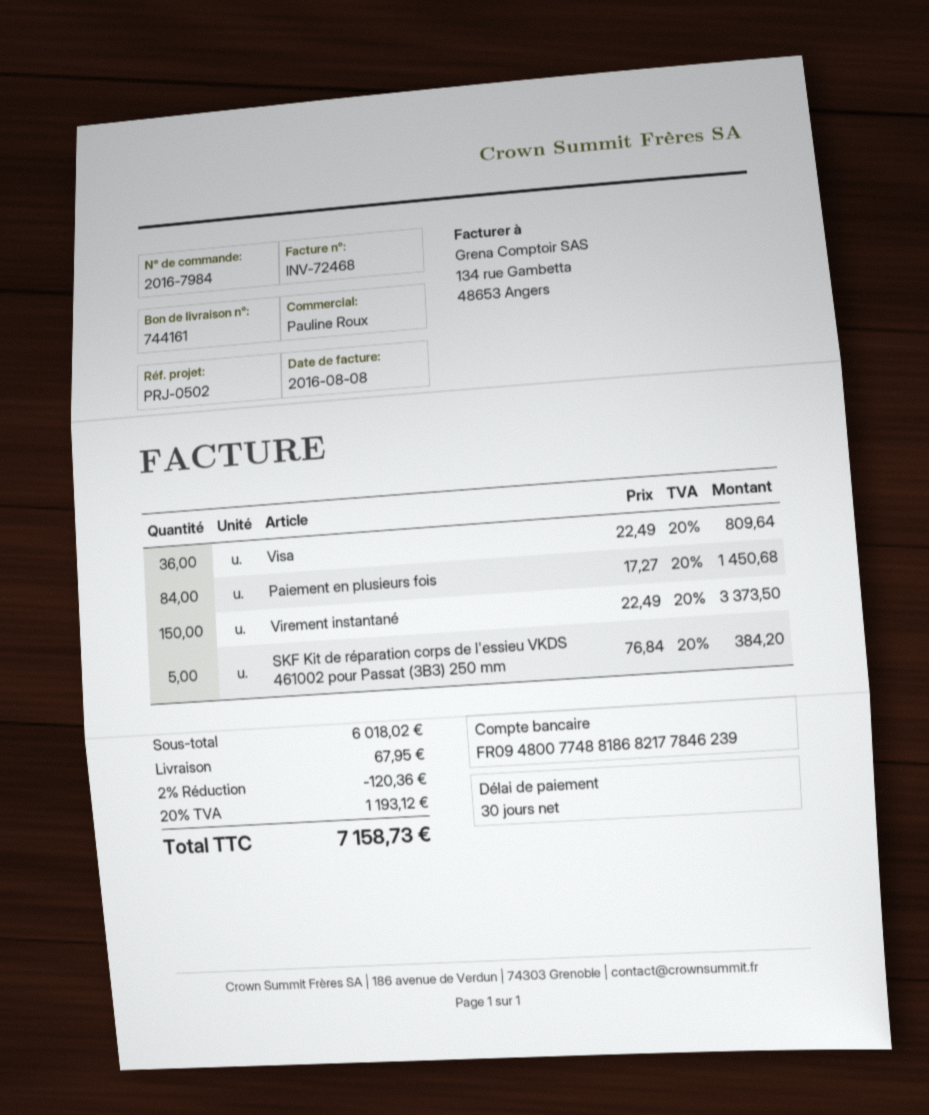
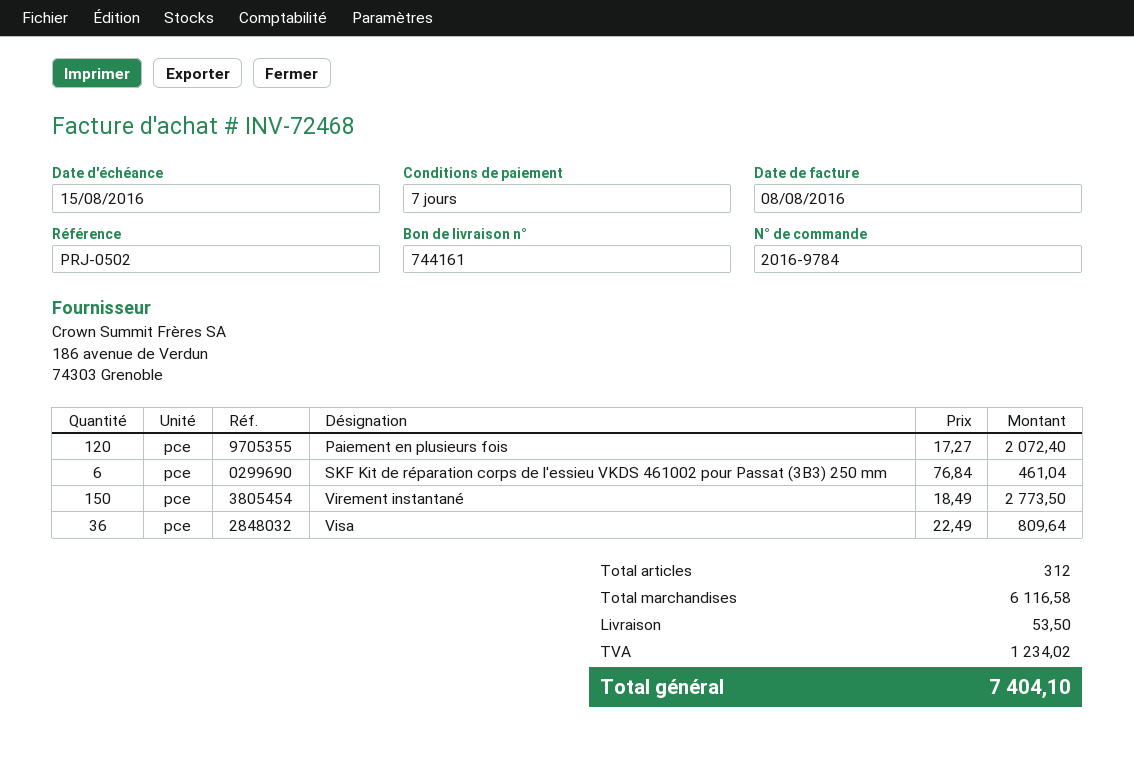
order number: 2016-7984 -> 2016-9784
payment terms: 30 days -> 7 days
Paiement en plusieurs fois: 84 x 17.27 = 1450.68 -> 120 x 17.27 = 2072.40
Virement instantané: 150 x 22.49 = 3373.50 -> 150 x 18.49 = 2773.50
SKF Kit de réparation corps de l'essieu VKDS 461002 pour Passat (3B3) 250 mm: 5 x 76.84 = 384.20 -> 6 x 76.84 = 461.04
subtotal: 6018.02 -> 6116.58
discount: 2% = 120.36 -> none
shipping: 67.95 -> 53.50
tax: 1193.12 -> 1234.02
total: 7158.73 -> 7404.10

